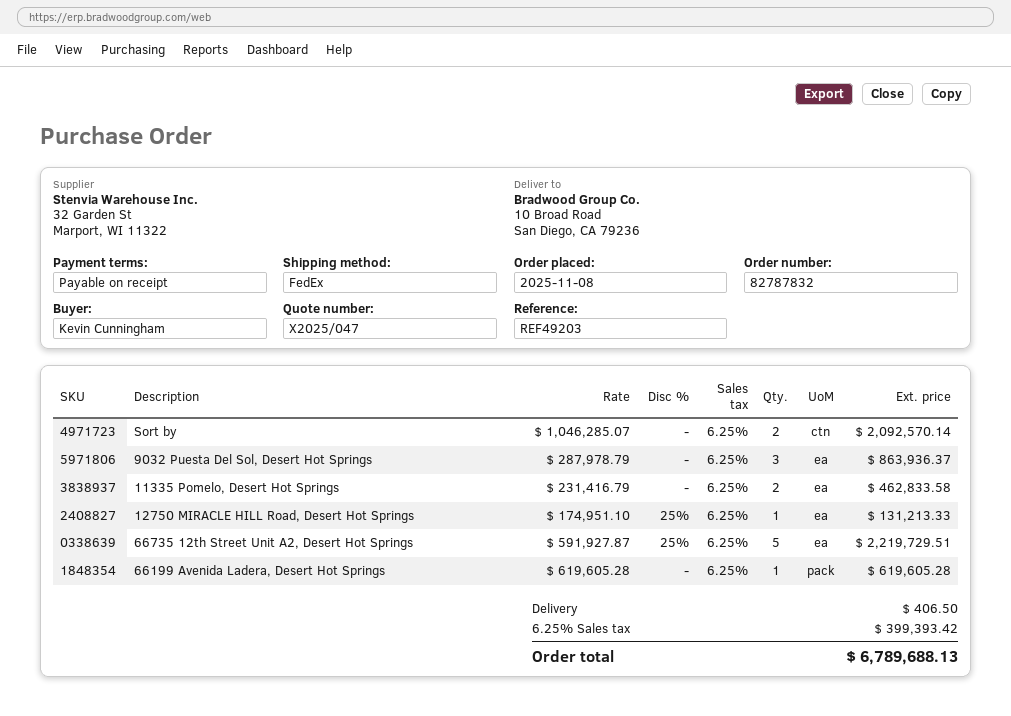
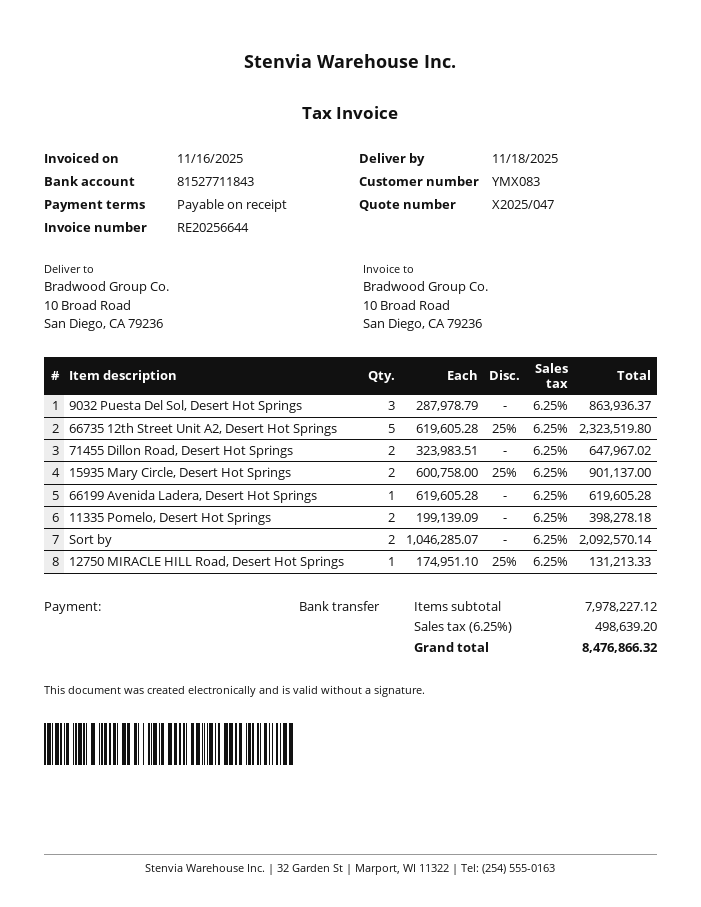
11335 Pomelo, Desert Hot Springs: 2 x 231416.79 = 462833.58 -> 2 x 199139.09 = 398278.18
66735 12th Street Unit A2, Desert Hot Springs: 5 x 591927.87 - 25% = 2219729.51 -> 5 x 619605.28 - 25% = 2323519.80
71455 Dillon Road, Desert Hot Springs: none -> 2 x 323983.51 = 647967.02
15935 Mary Circle, Desert Hot Springs: none -> 2 x 600758.00 - 25% = 901137.00
shipping: 406.50 -> none
tax: 6.25% = 399393.42 -> 6.25% = 498639.20
total: 6789688.13 -> 8476866.32

